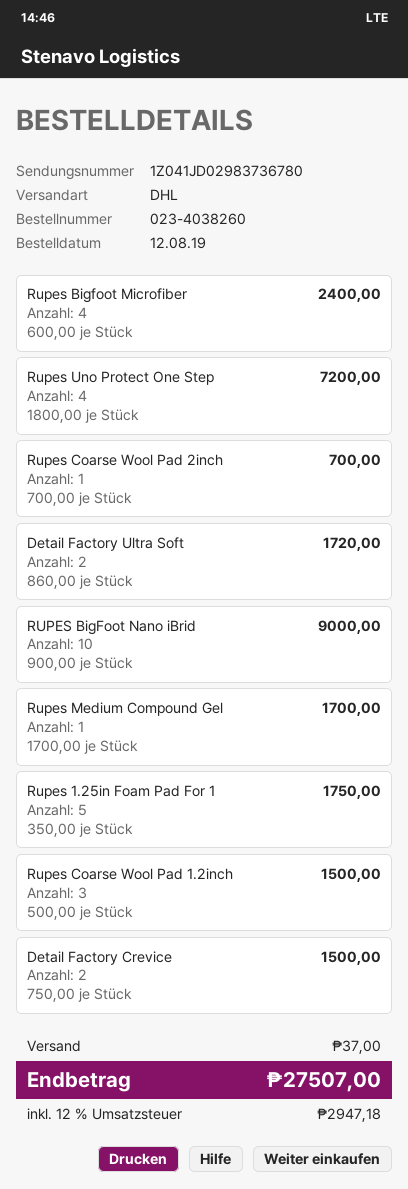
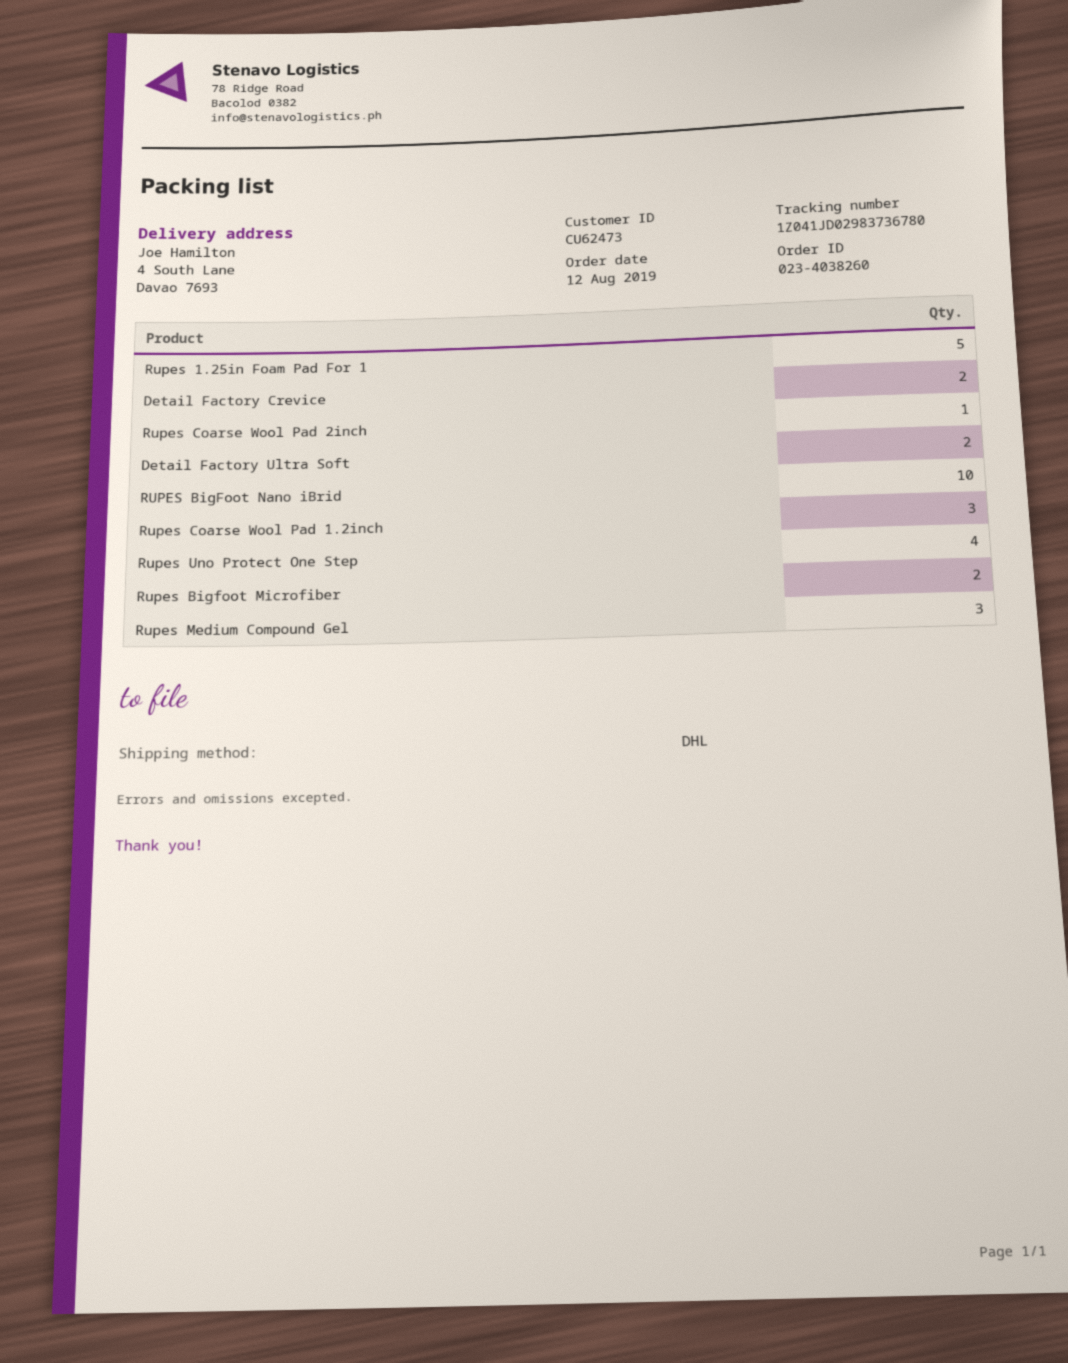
Rupes Bigfoot Microfiber: 4 -> 2
Rupes Medium Compound Gel: 1 -> 3

